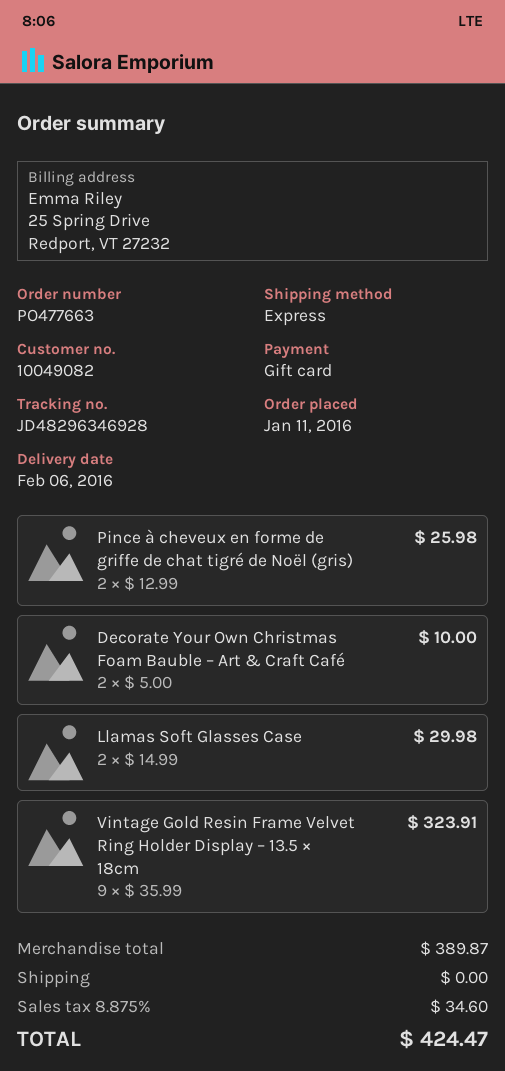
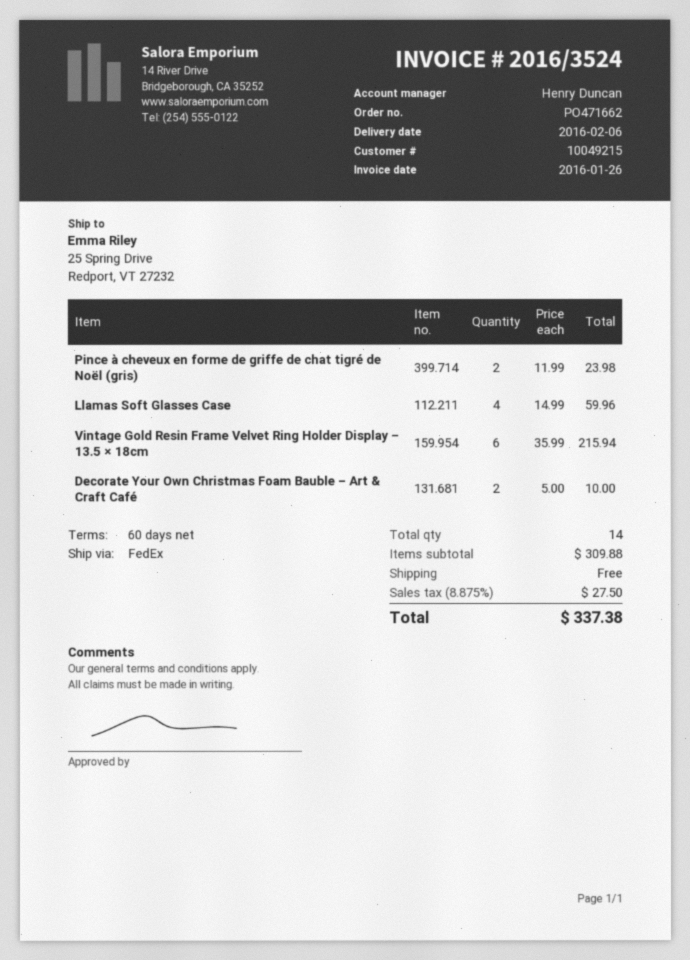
order number: PO477663 -> PO471662
customer number: 10049082 -> 10049215
shipping method: express -> FedEx
Pince à cheveux en forme de griffe de chat tigré de Noël (gris): 2 x 12.99 = 25.98 -> 2 x 11.99 = 23.98
Llamas Soft Glasses Case: 2 x 14.99 = 29.98 -> 4 x 14.99 = 59.96
Vintage Gold Resin Frame Velvet Ring Holder Display – 13.5 × 18cm: 9 x 35.99 = 323.91 -> 6 x 35.99 = 215.94
subtotal: 389.87 -> 309.88
tax: 8.875% = 34.60 -> 8.875% = 27.50
total: 424.47 -> 337.38

